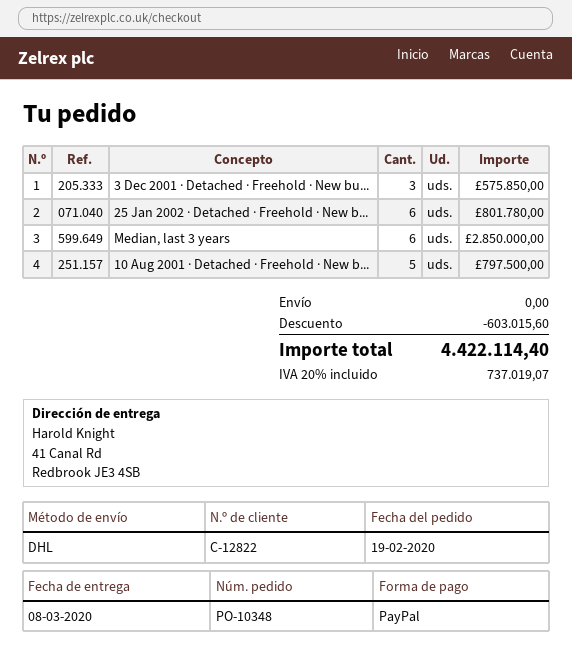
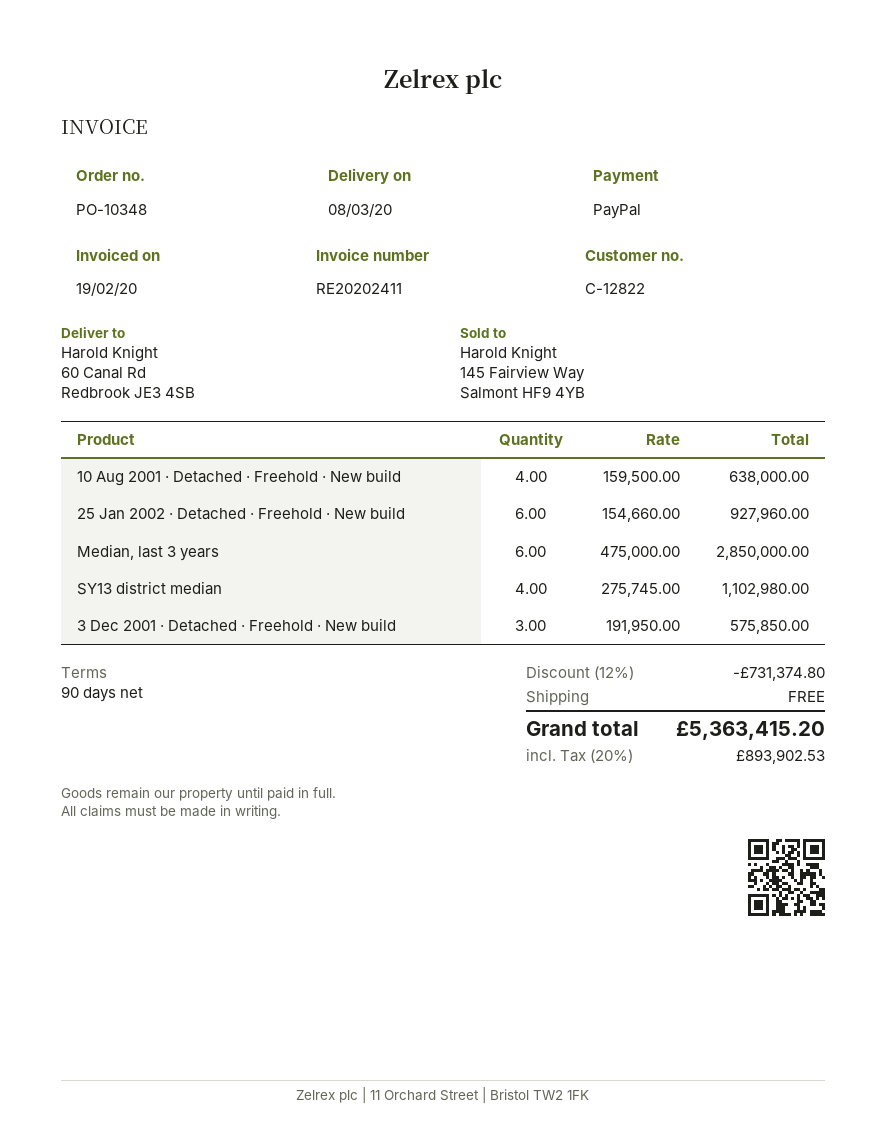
ship to: 41 Canal Rd, Redbrook JE3 4SB -> 60 Canal Rd, Redbrook JE3 4SB
25 Jan 2002 · Detached · Freehold · New b...: 6 for 801780.00 -> 6 for 927960.00
10 Aug 2001 · Detached · Freehold · New b...: 5 for 797500.00 -> 4 for 638000.00
SY13 district median: none -> 4 for 1102980.00
discount: 603015.60 -> 731374.80
tax: 20% = 737019.07 -> 20% = 893902.53
total: 4422114.40 -> 5363415.20

